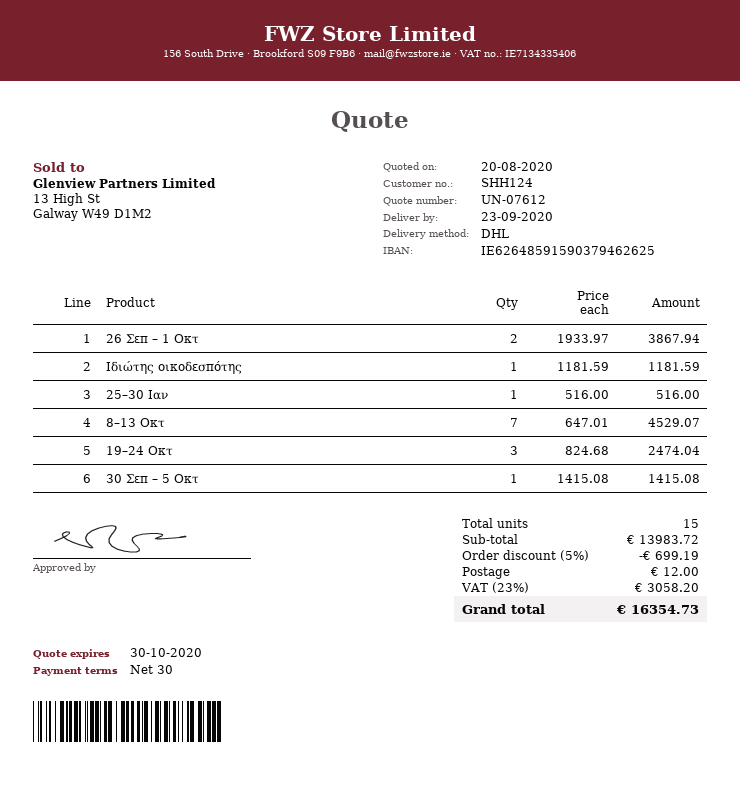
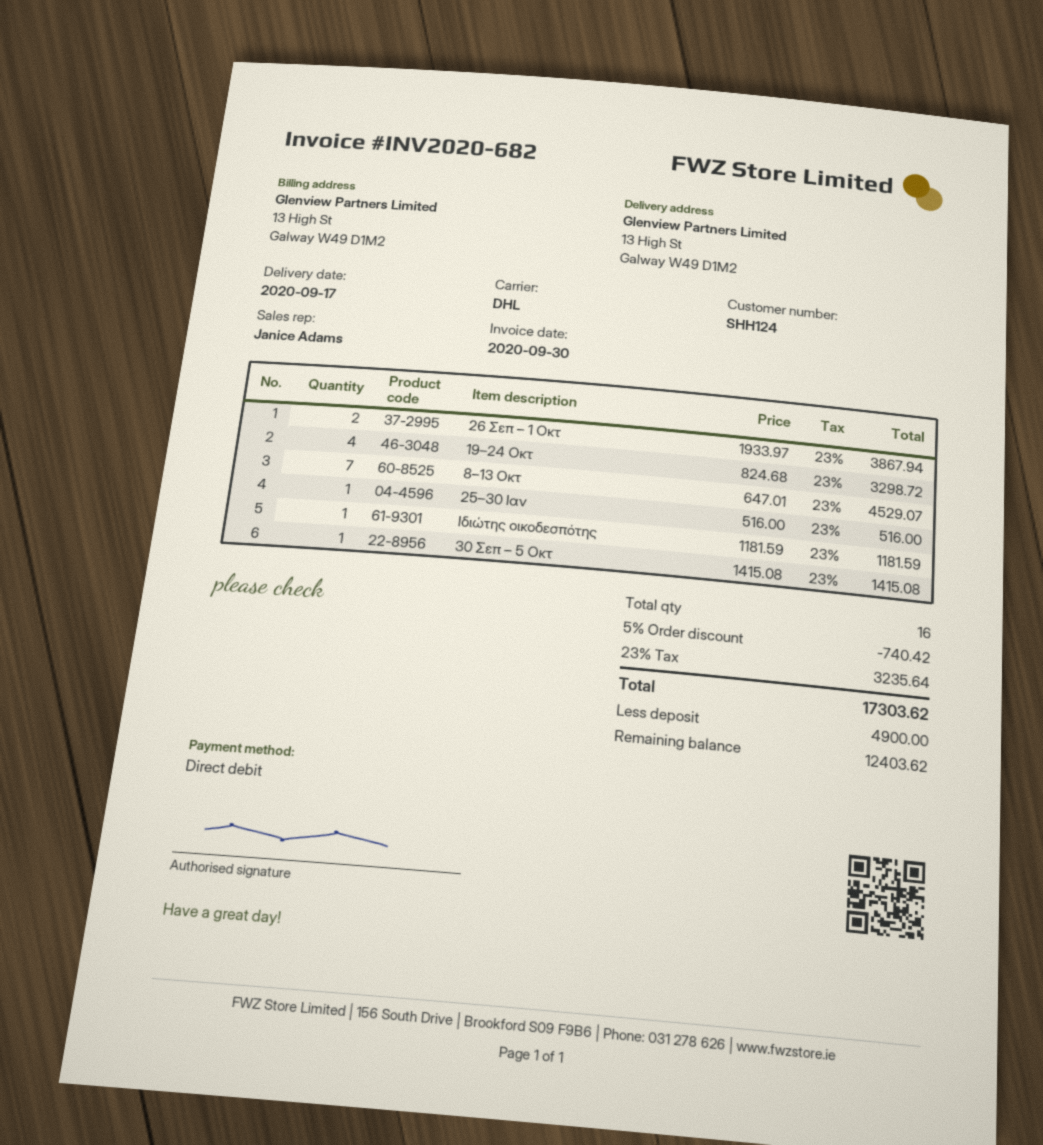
delivery date: 2020-09-23 -> 2020-09-17
19–24 Οκτ: 3 x 824.68 = 2474.04 -> 4 x 824.68 = 3298.72
total quantity: 15 -> 16
discount: 5% = 699.19 -> 5% = 740.42
shipping: 12.00 -> none
tax: 23% = 3058.20 -> 23% = 3235.64
total: 16354.73 -> 17303.62

